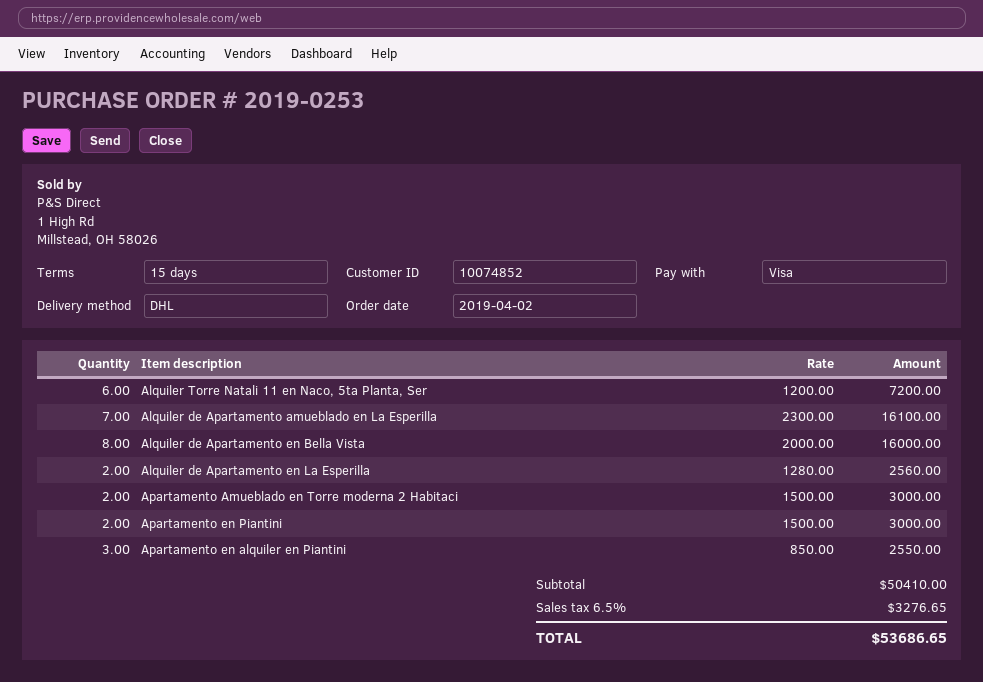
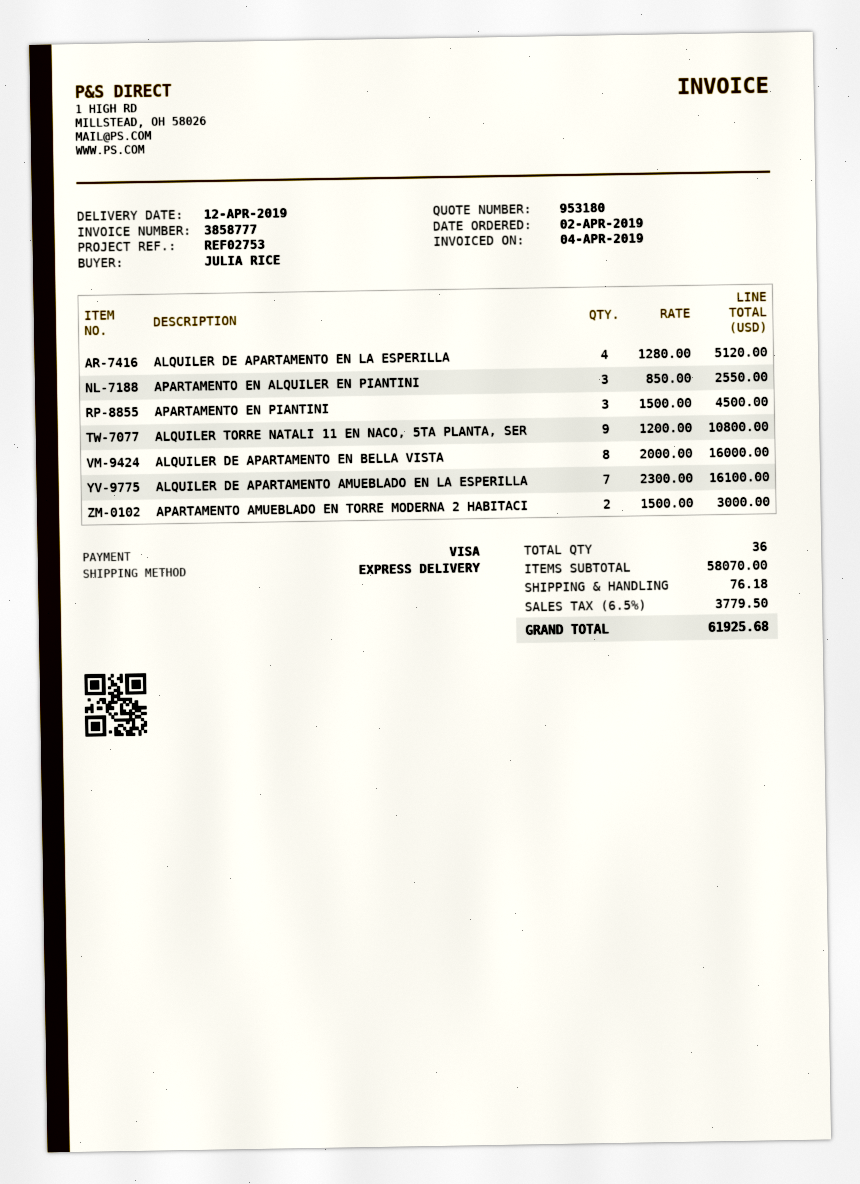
shipping method: DHL -> express
Alquiler Torre Natali 11 en Naco, 5ta Planta, Ser: 6 x 1200.00 = 7200.00 -> 9 x 1200.00 = 10800.00
Alquiler de Apartamento en La Esperilla: 2 x 1280.00 = 2560.00 -> 4 x 1280.00 = 5120.00
Apartamento en Piantini: 2 x 1500.00 = 3000.00 -> 3 x 1500.00 = 4500.00
subtotal: 50410.00 -> 58070.00
shipping: none -> 76.18
tax: 6.5% = 3276.65 -> 6.5% = 3779.50
total: 53686.65 -> 61925.68

